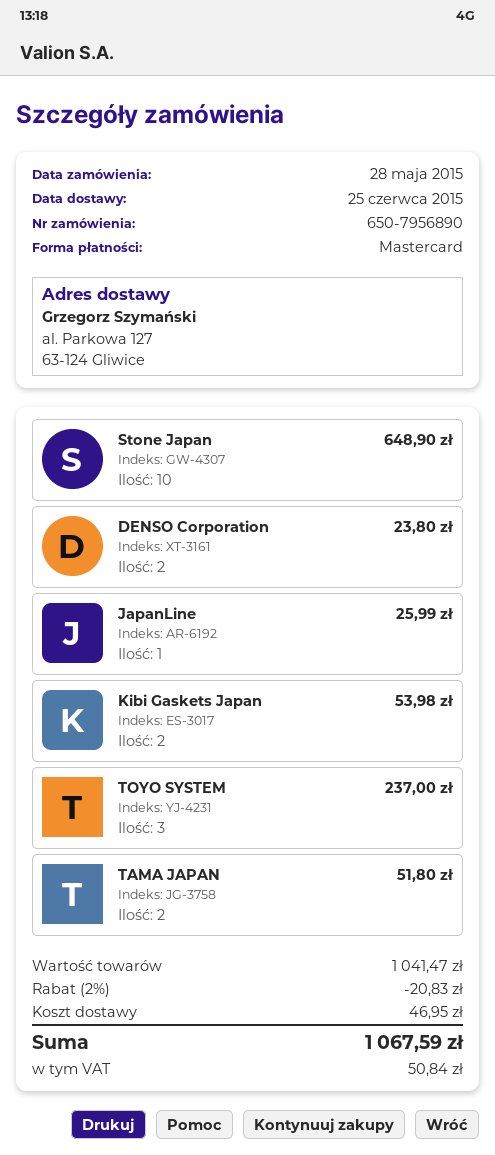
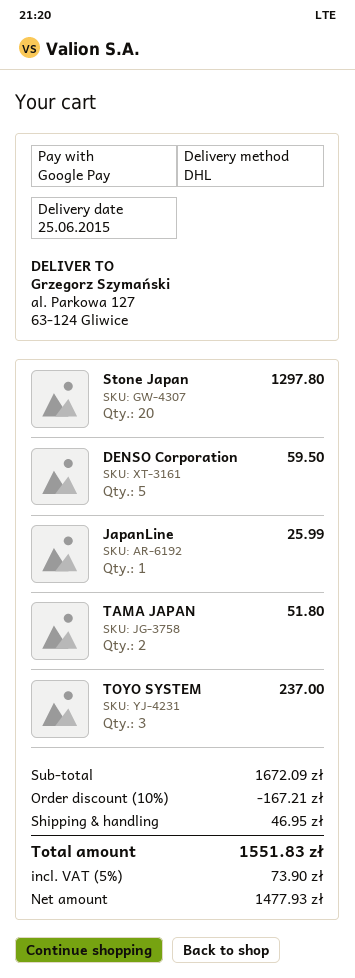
payment method: Mastercard -> Google Pay
Stone Japan: 10 for 648.90 -> 20 for 1297.80
DENSO Corporation: 2 for 23.80 -> 5 for 59.50
Kibi Gaskets Japan: 2 for 53.98 -> none
subtotal: 1041.47 -> 1672.09
discount: 2% = 20.83 -> 10% = 167.21
tax: 50.84 -> 73.90
total: 1067.59 -> 1551.83

